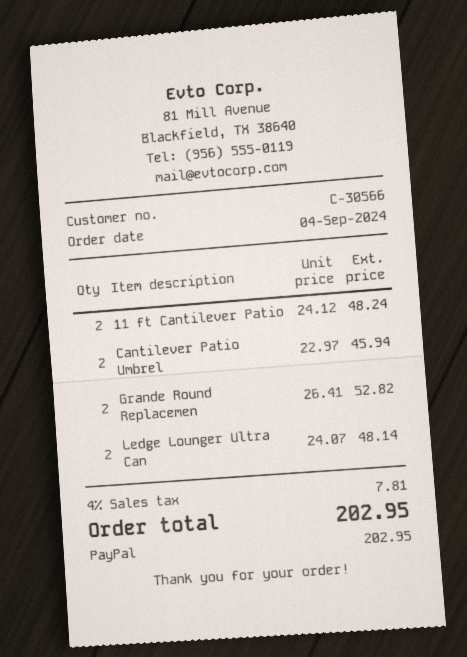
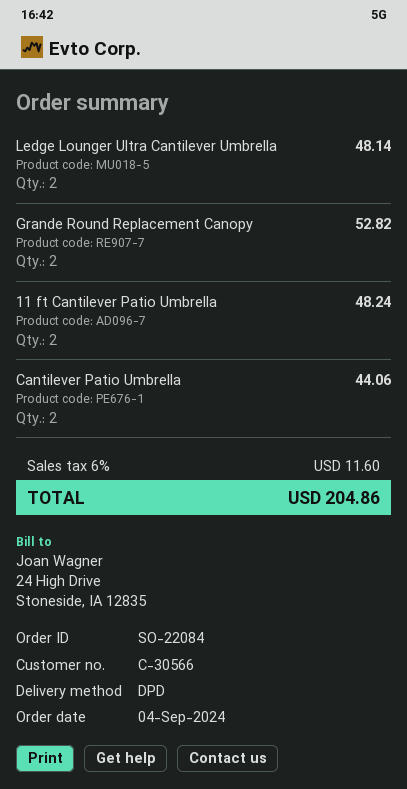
Cantilever Patio Umbrel: 2 for 45.94 -> 2 for 44.06
tax: 4% = 7.81 -> 6% = 11.60
total: 202.95 -> 204.86

